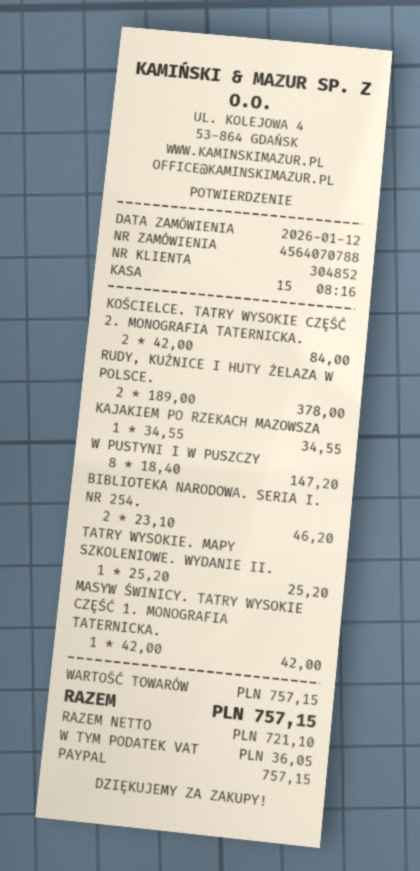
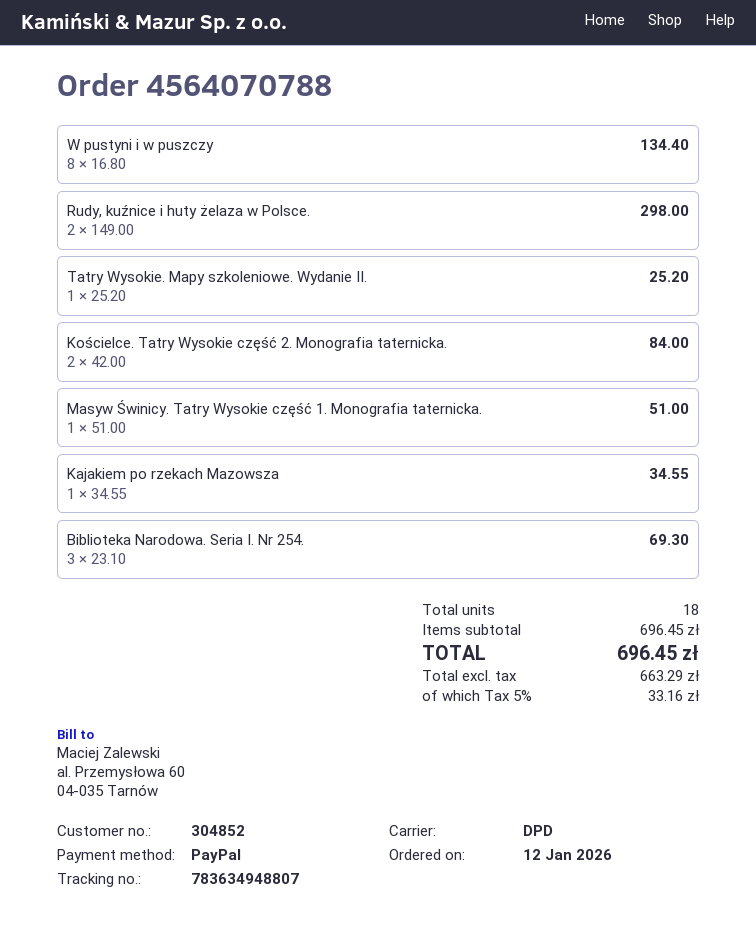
RUDY, KUŹNICE I HUTY ŻELAZA W POLSCE.: 2 x 189.00 = 378.00 -> 2 x 149.00 = 298.00
W PUSTYNI I W PUSZCZY: 8 x 18.40 = 147.20 -> 8 x 16.80 = 134.40
BIBLIOTEKA NARODOWA. SERIA I. NR 254.: 2 x 23.10 = 46.20 -> 3 x 23.10 = 69.30
MASYW ŚWINICY. TATRY WYSOKIE CZĘŚĆ 1. MONOGRAFIA TATERNICKA.: 1 x 42.00 = 42.00 -> 1 x 51.00 = 51.00
subtotal: 757.15 -> 696.45
net: 721.10 -> 663.29
tax: 36.05 -> 33.16
total: 757.15 -> 696.45

